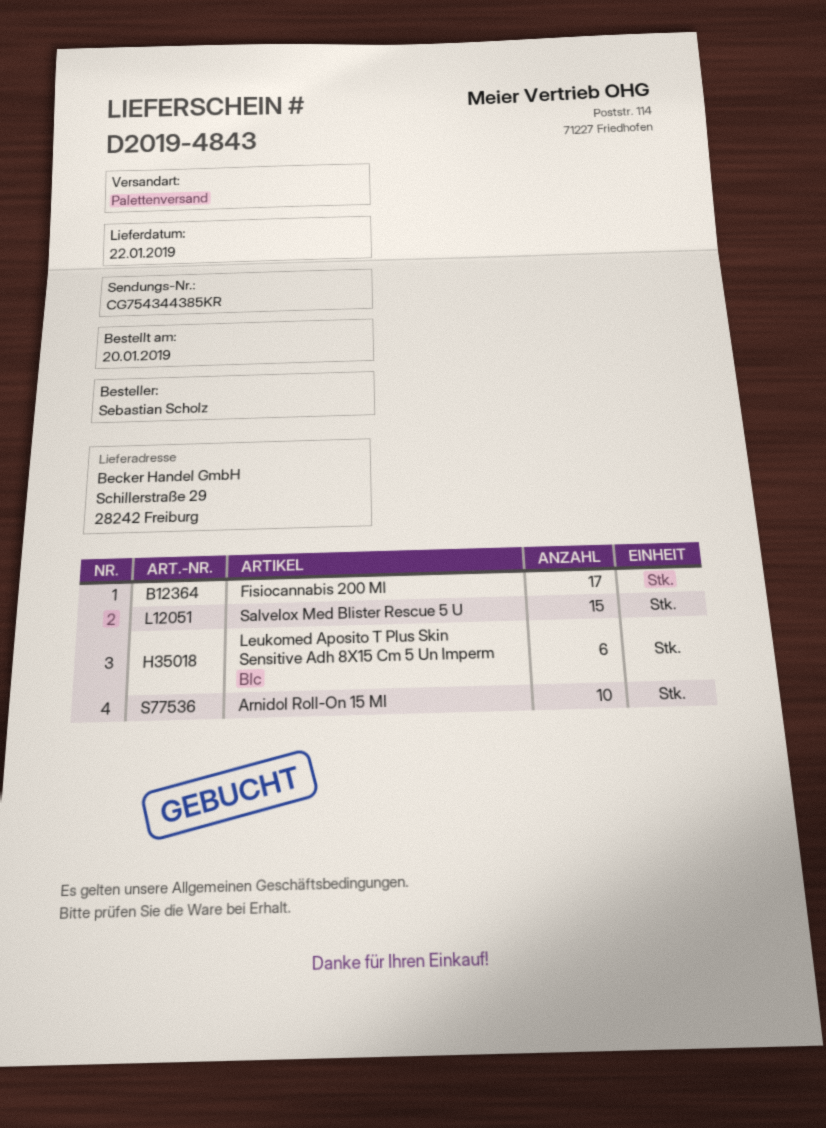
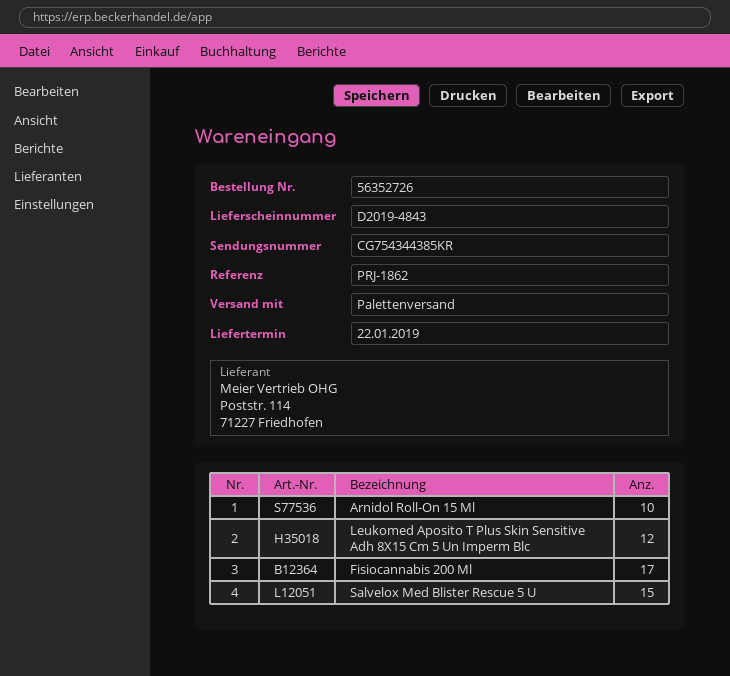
Leukomed Aposito T Plus Skin Sensitive Adh 8X15 Cm 5 Un Imperm Blc: 6 -> 12

